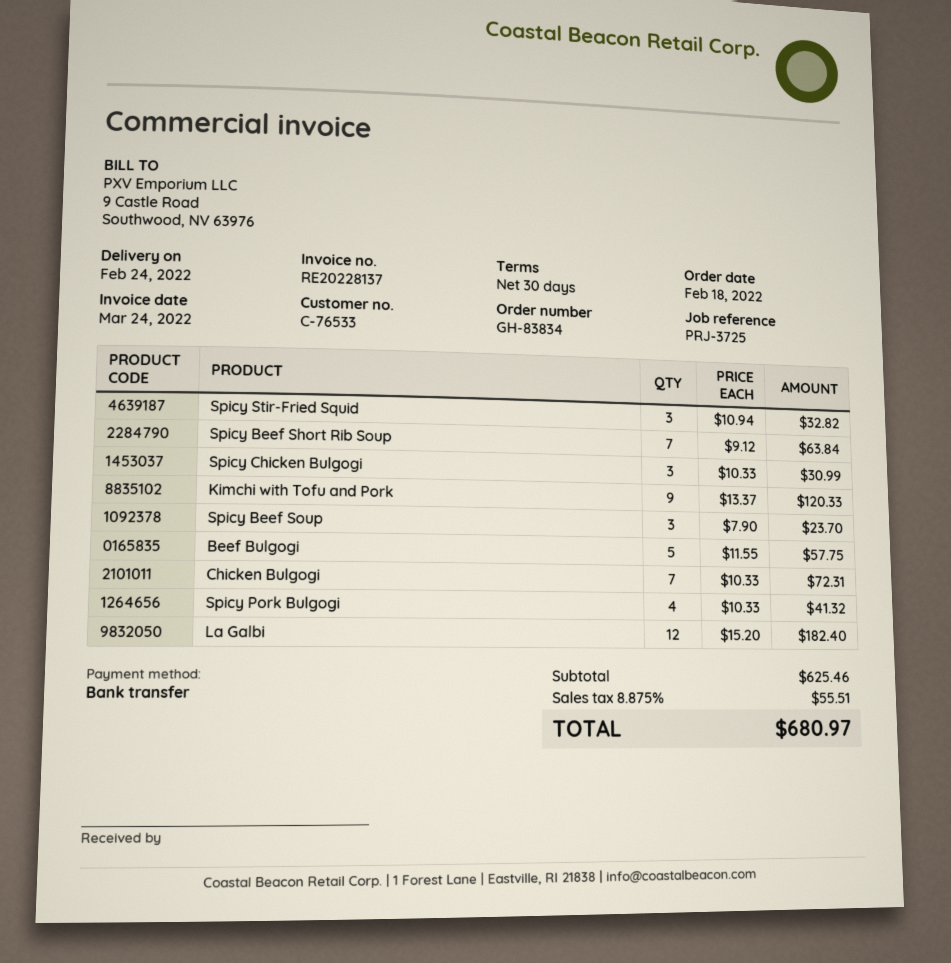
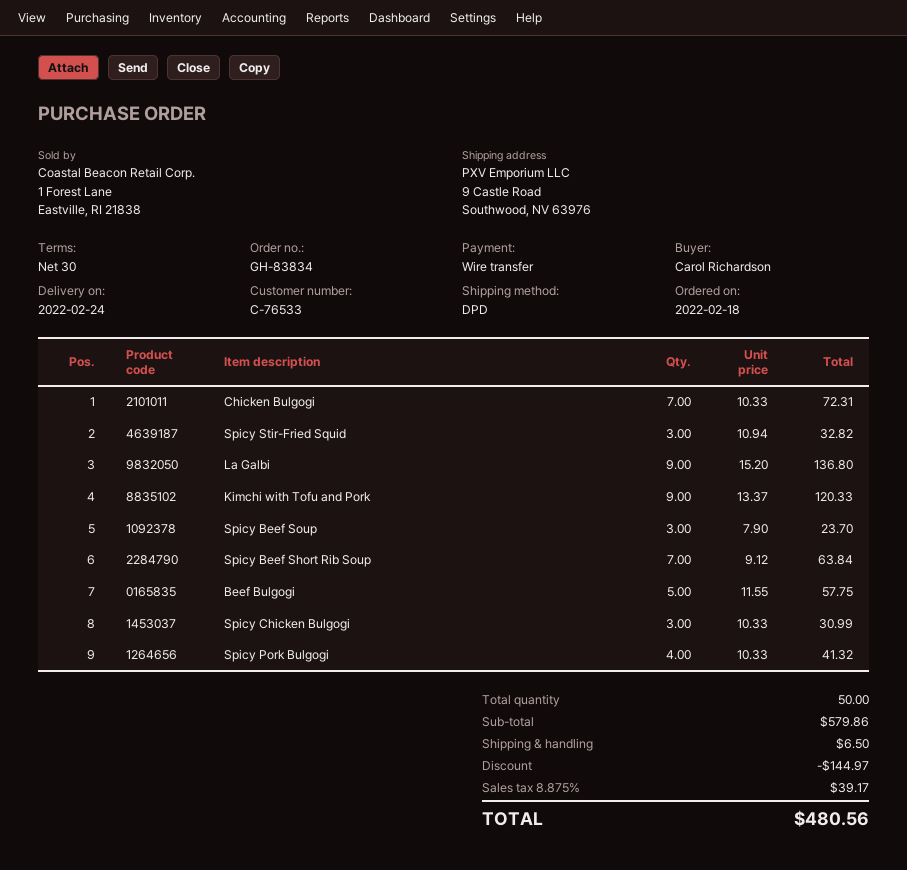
La Galbi: 12 x 15.20 = 182.40 -> 9 x 15.20 = 136.80
subtotal: 625.46 -> 579.86
discount: none -> 144.97
shipping: none -> 6.50
tax: 8.875% = 55.51 -> 8.875% = 39.17
total: 680.97 -> 480.56

